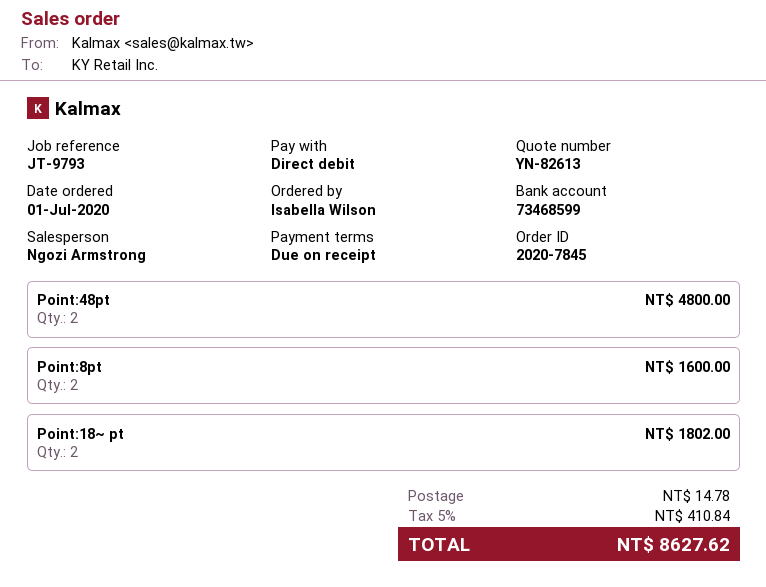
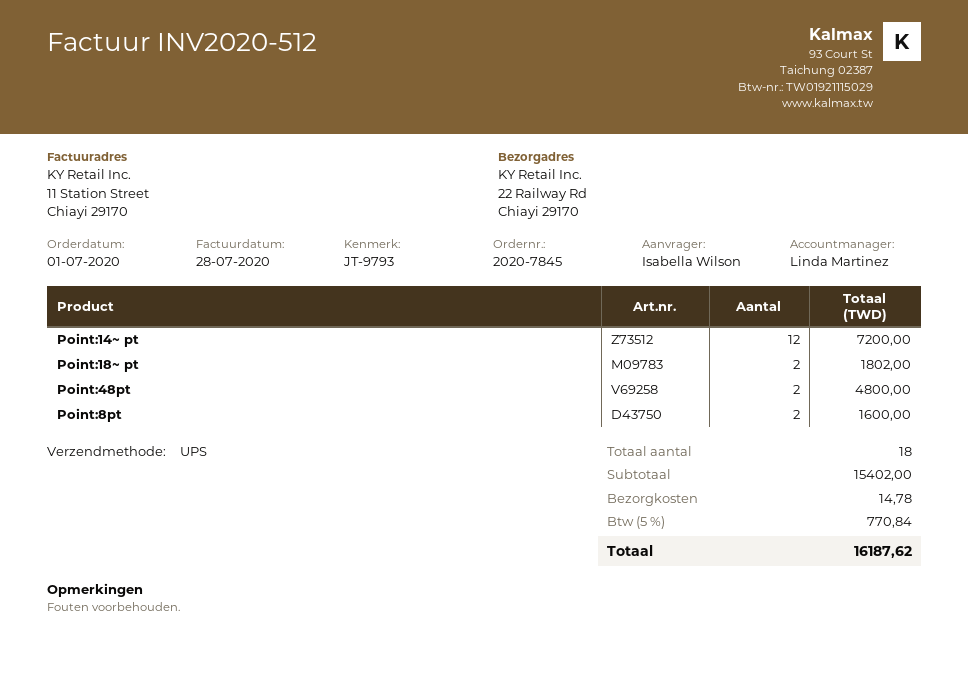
sales rep: Ngozi Armstrong -> Linda Martinez
Point:14~ pt: none -> 12 for 7200.00
tax: 5% = 410.84 -> 5% = 770.84
total: 8627.62 -> 16187.62

